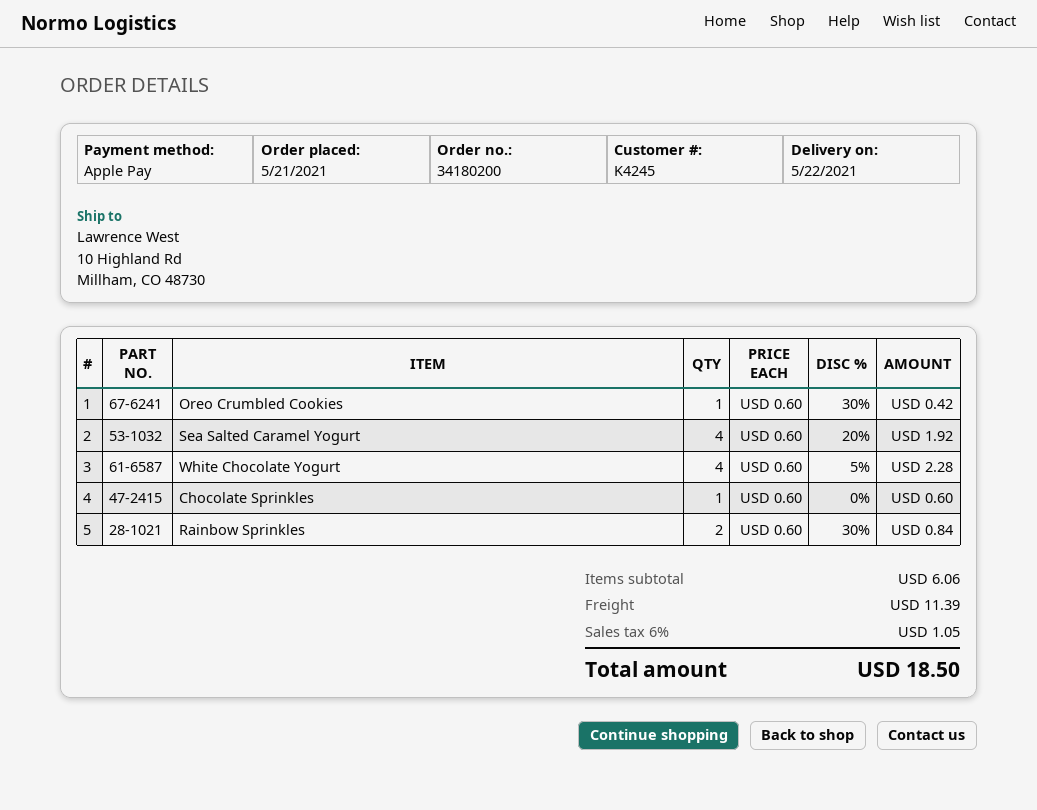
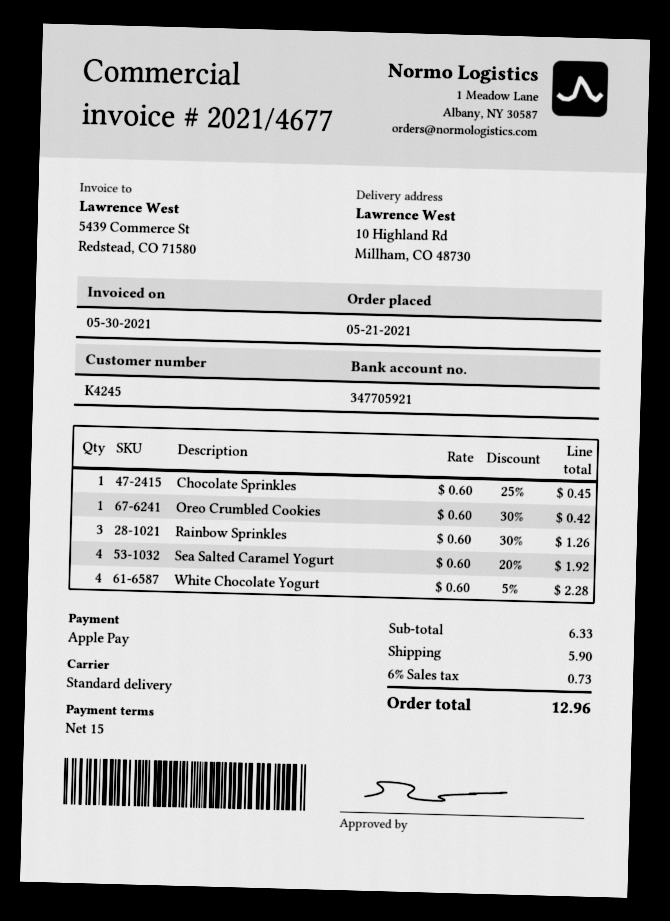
Chocolate Sprinkles: 1 x 0.60 = 0.60 -> 1 x 0.60 - 25% = 0.45
Rainbow Sprinkles: 2 x 0.60 - 30% = 0.84 -> 3 x 0.60 - 30% = 1.26
subtotal: 6.06 -> 6.33
shipping: 11.39 -> 5.90
tax: 6% = 1.05 -> 6% = 0.73
total: 18.50 -> 12.96

